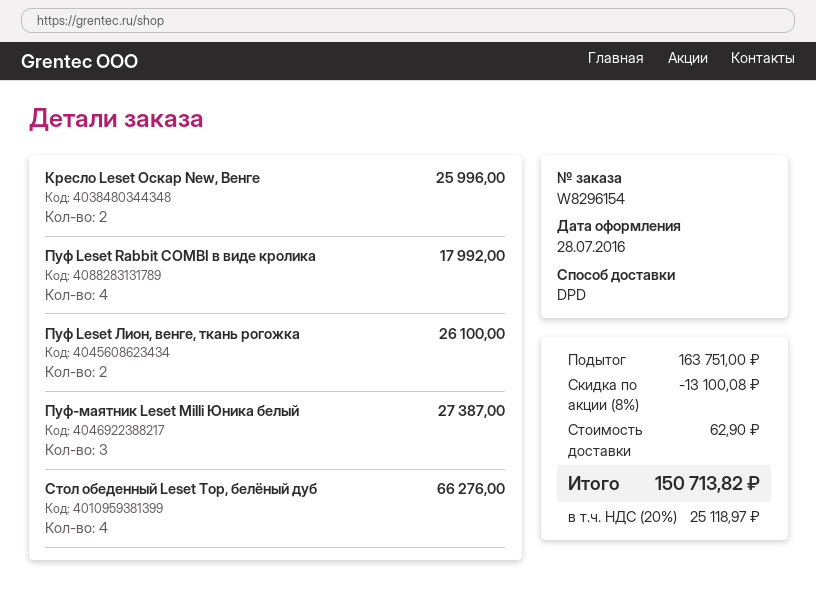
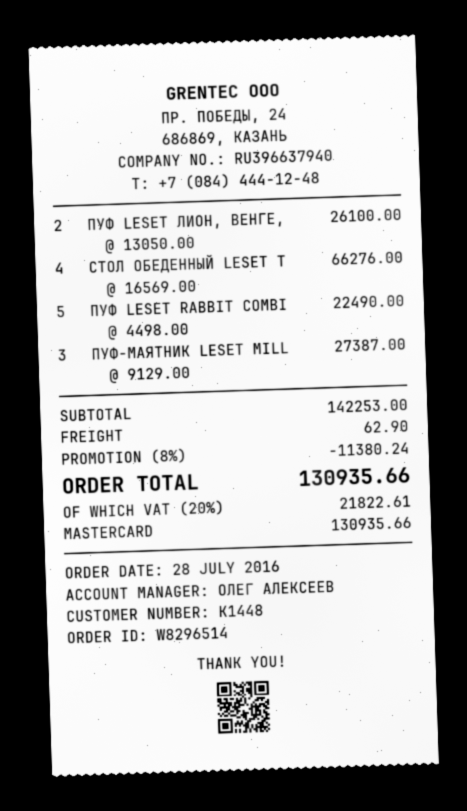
order number: W8296154 -> W8296514
Кресло Leset Оскар New, Венге: 2 for 25996.00 -> none
Пуф Leset Rabbit COMBI в виде кролика: 4 for 17992.00 -> 5 for 22490.00
subtotal: 163751.00 -> 142253.00
discount: 8% = 13100.08 -> 8% = 11380.24
tax: 20% = 25118.97 -> 20% = 21822.61
total: 150713.82 -> 130935.66

